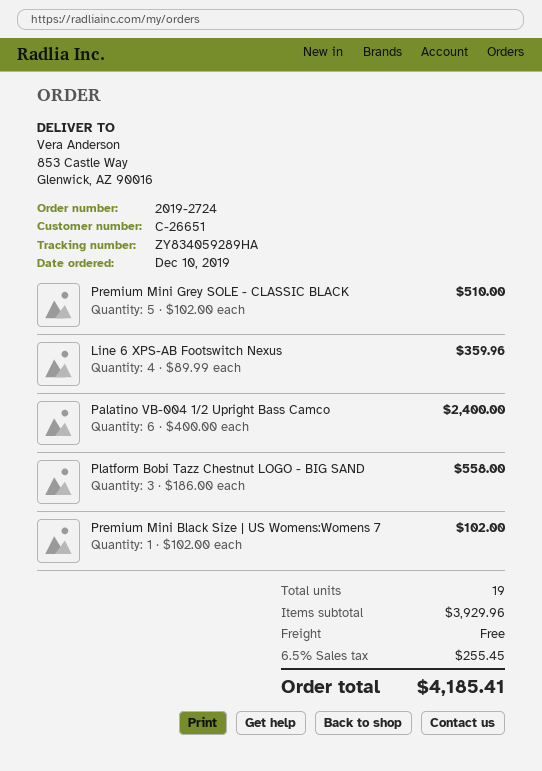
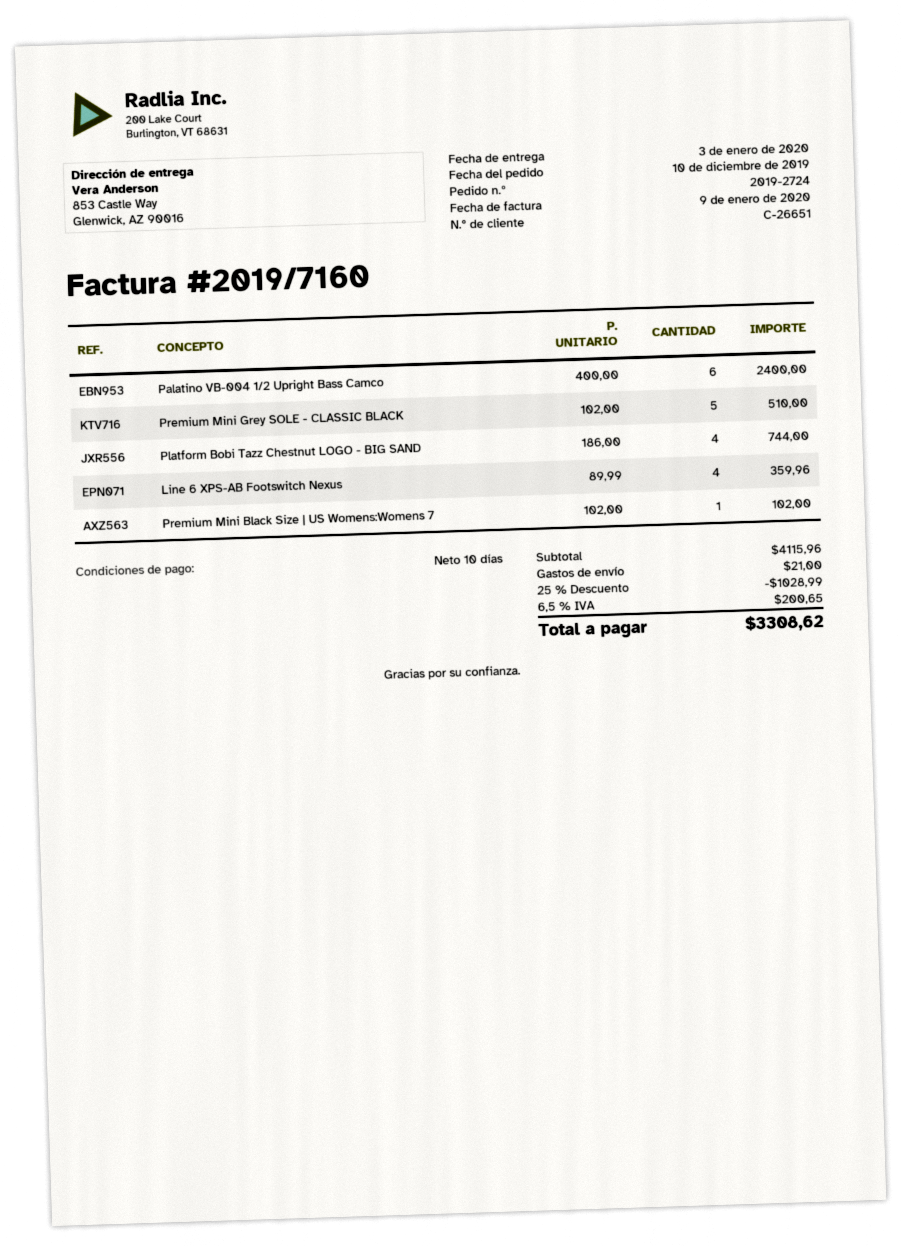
Platform Bobi Tazz Chestnut LOGO - BIG SAND: 3 x 186.00 = 558.00 -> 4 x 186.00 = 744.00
subtotal: 3929.96 -> 4115.96
discount: none -> 25% = 1028.99
shipping: 0.00 -> 21.00
tax: 6.5% = 255.45 -> 6.5% = 200.65
total: 4185.41 -> 3308.62

